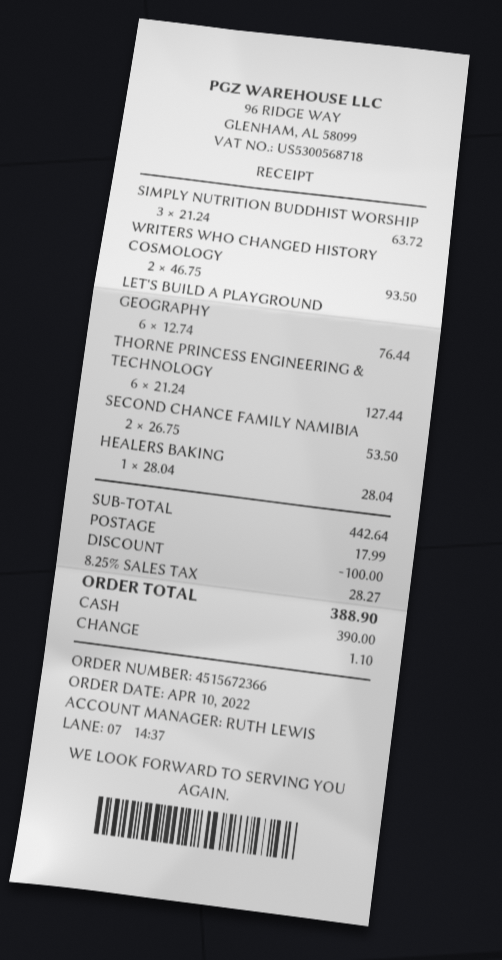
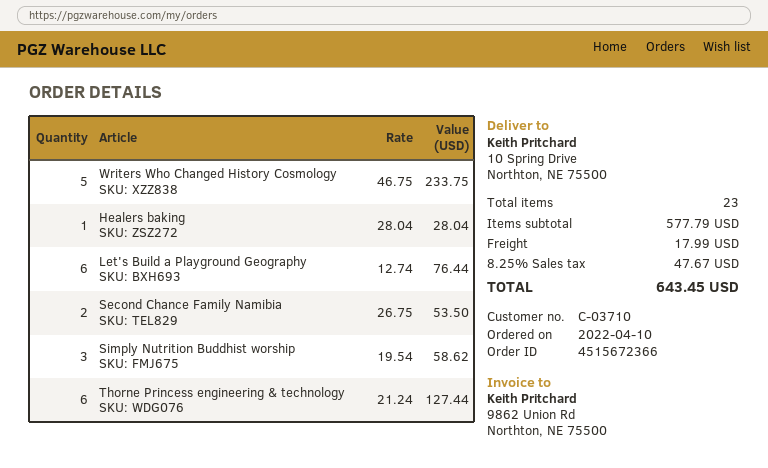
SIMPLY NUTRITION BUDDHIST WORSHIP: 3 x 21.24 = 63.72 -> 3 x 19.54 = 58.62
WRITERS WHO CHANGED HISTORY COSMOLOGY: 2 x 46.75 = 93.50 -> 5 x 46.75 = 233.75
subtotal: 442.64 -> 577.79
discount: 100.00 -> none
tax: 8.25% = 28.27 -> 8.25% = 47.67
total: 388.90 -> 643.45

